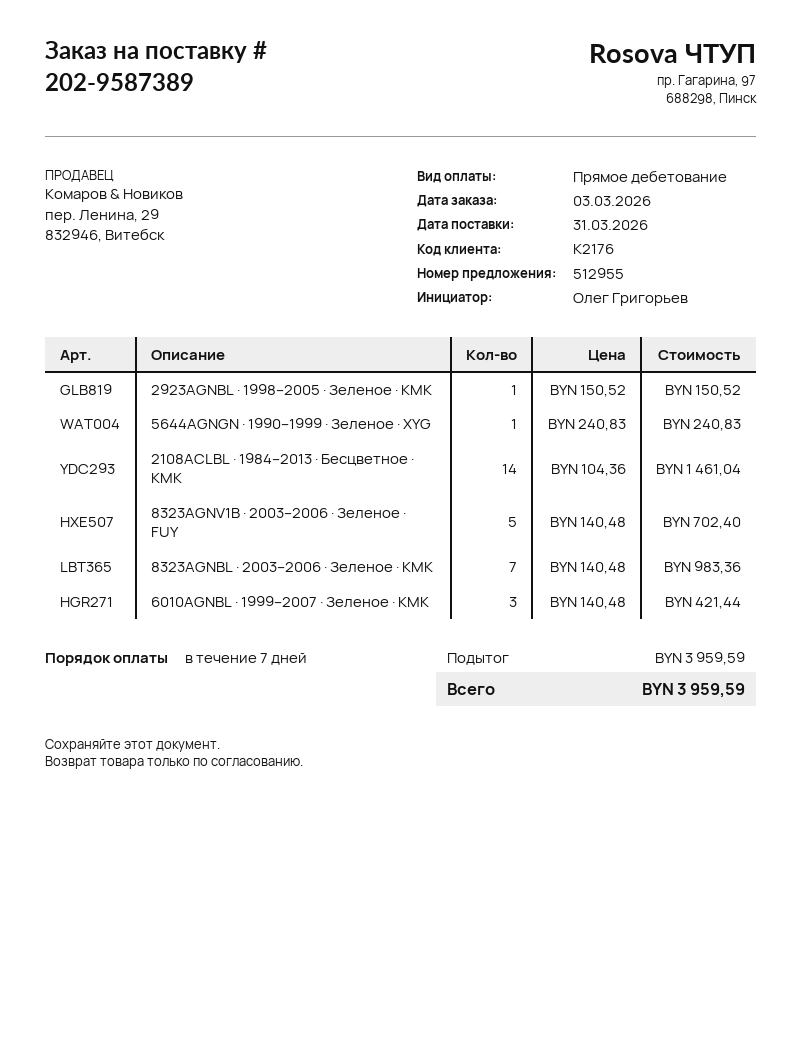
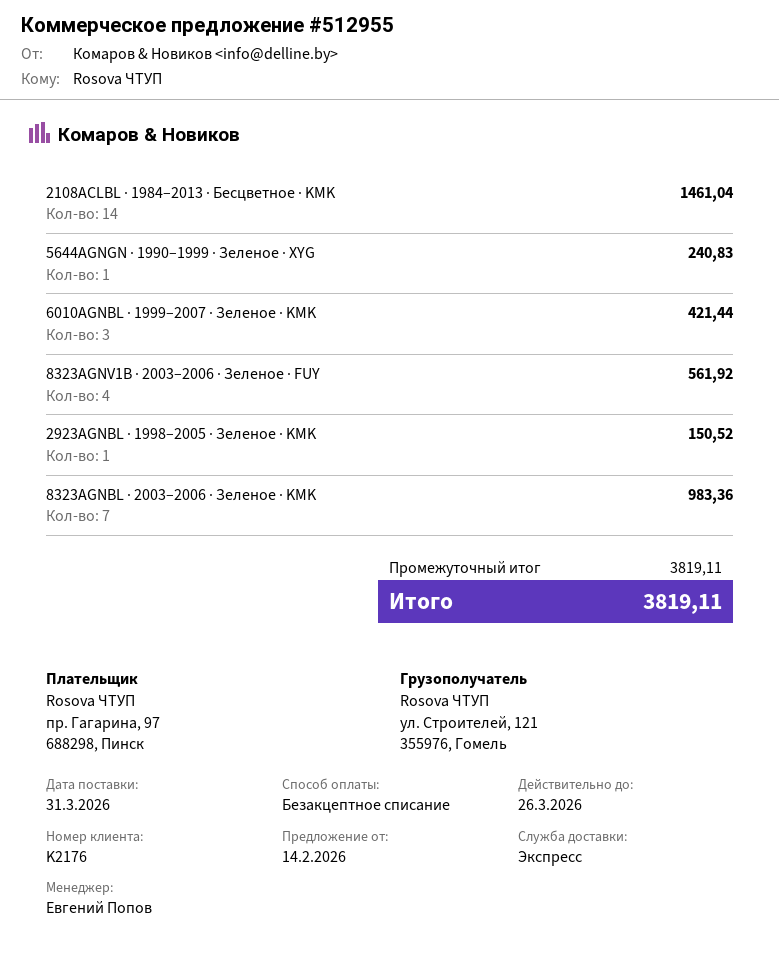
8323AGNV1B · 2003–2006 · Зеленое · FUY: 5 for 702.40 -> 4 for 561.92
subtotal: 3959.59 -> 3819.11
total: 3959.59 -> 3819.11

